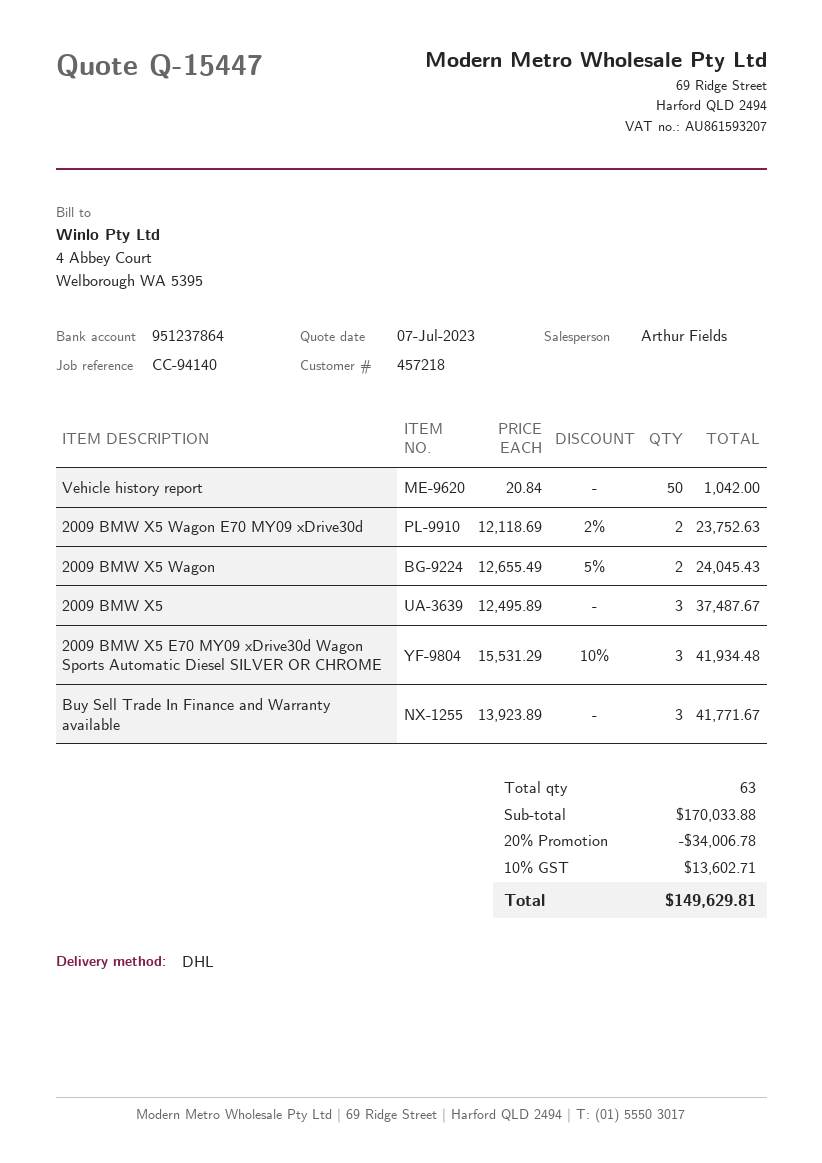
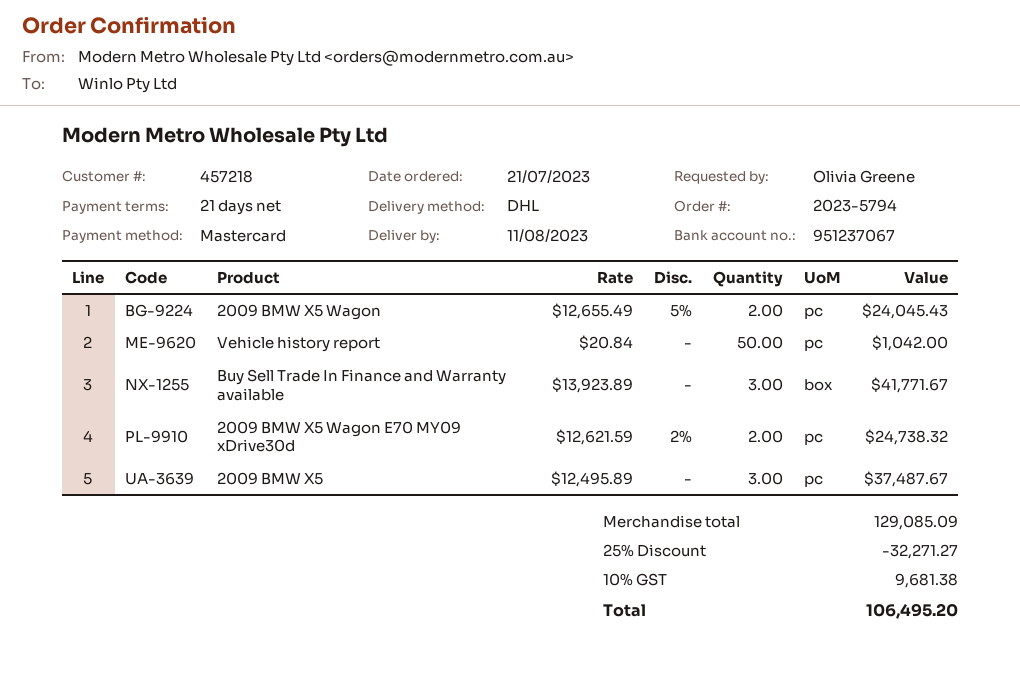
bank account: 951237864 -> 951237067
2009 BMW X5 Wagon E70 MY09 xDrive30d: 2 x 12118.69 - 2% = 23752.63 -> 2 x 12621.59 - 2% = 24738.32
2009 BMW X5 E70 MY09 xDrive30d Wagon Sports Automatic Diesel SILVER OR CHROME: 3 x 15531.29 - 10% = 41934.48 -> none
subtotal: 170033.88 -> 129085.09
discount: 20% = 34006.78 -> 25% = 32271.27
tax: 10% = 13602.71 -> 10% = 9681.38
total: 149629.81 -> 106495.20

